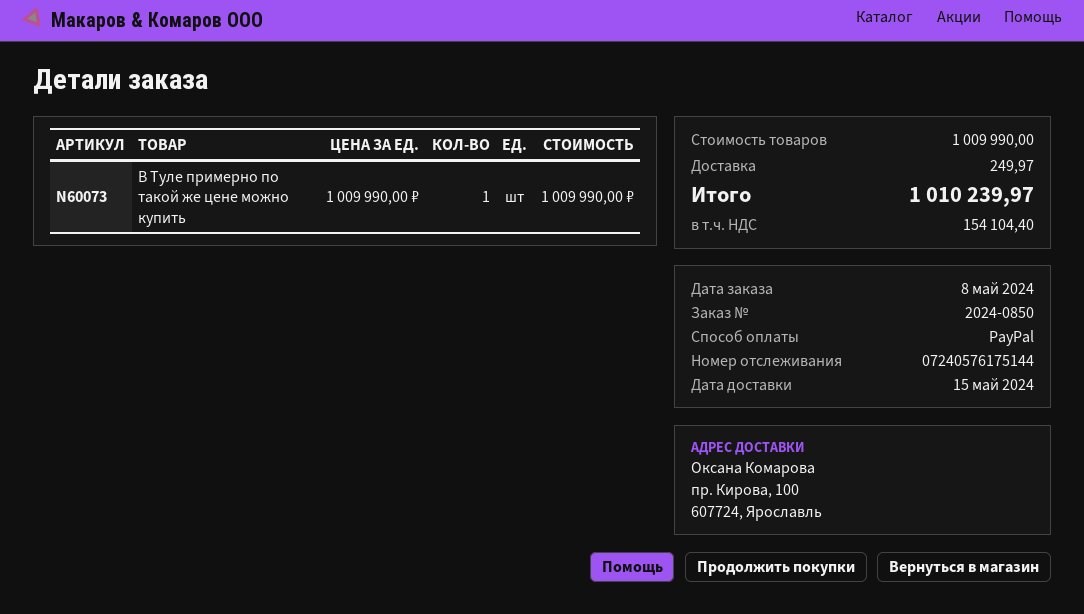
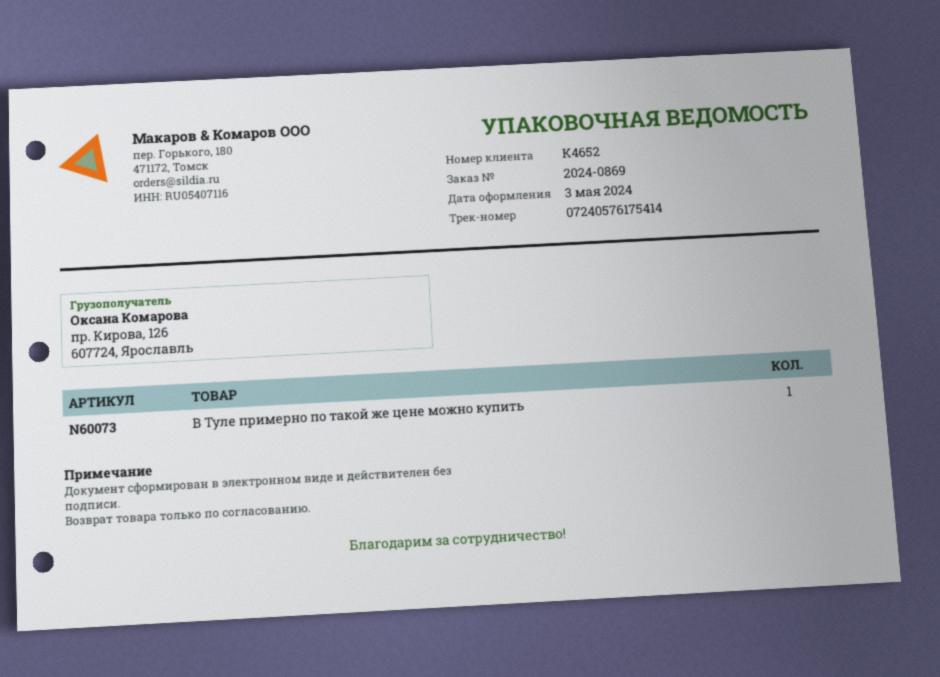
order number: 2024-0850 -> 2024-0869
order date: 2024-05-08 -> 2024-05-03
tracking number: 07240576175144 -> 07240576175414
ship to: пр. Кирова, 100, 607724, Ярославль -> пр. Кирова, 126, 607724, Ярославль

